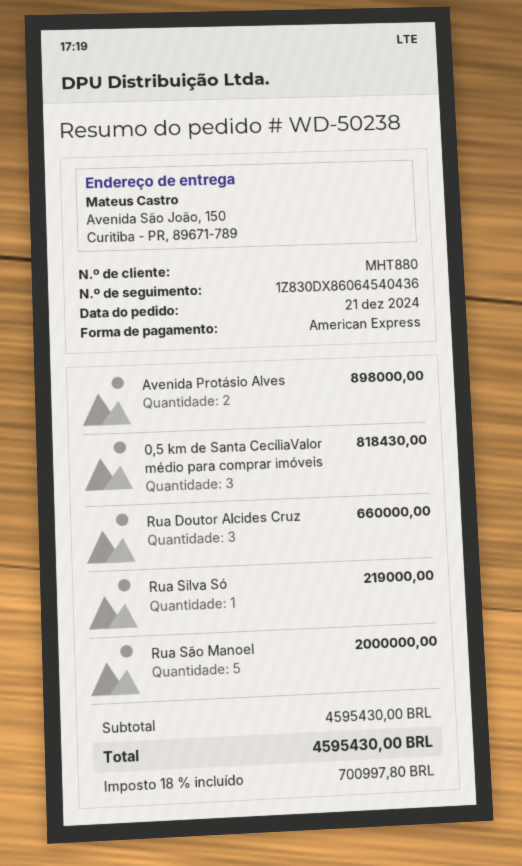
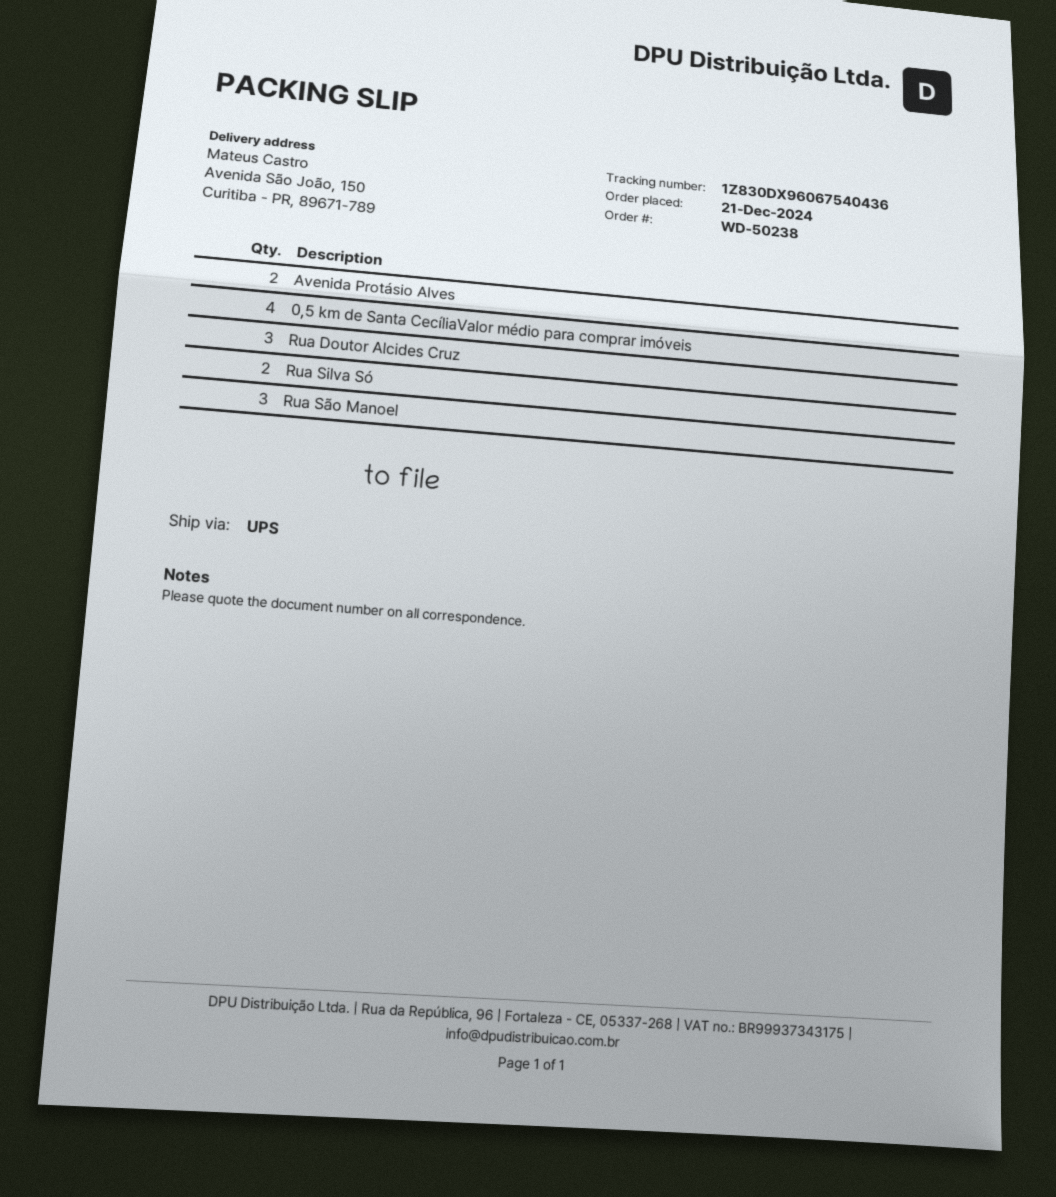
tracking number: 1Z830DX86064540436 -> 1Z830DX96067540436
0,5 km de Santa CecíliaValor médio para comprar imóveis: 3 -> 4
Rua Silva Só: 1 -> 2
Rua São Manoel: 5 -> 3

